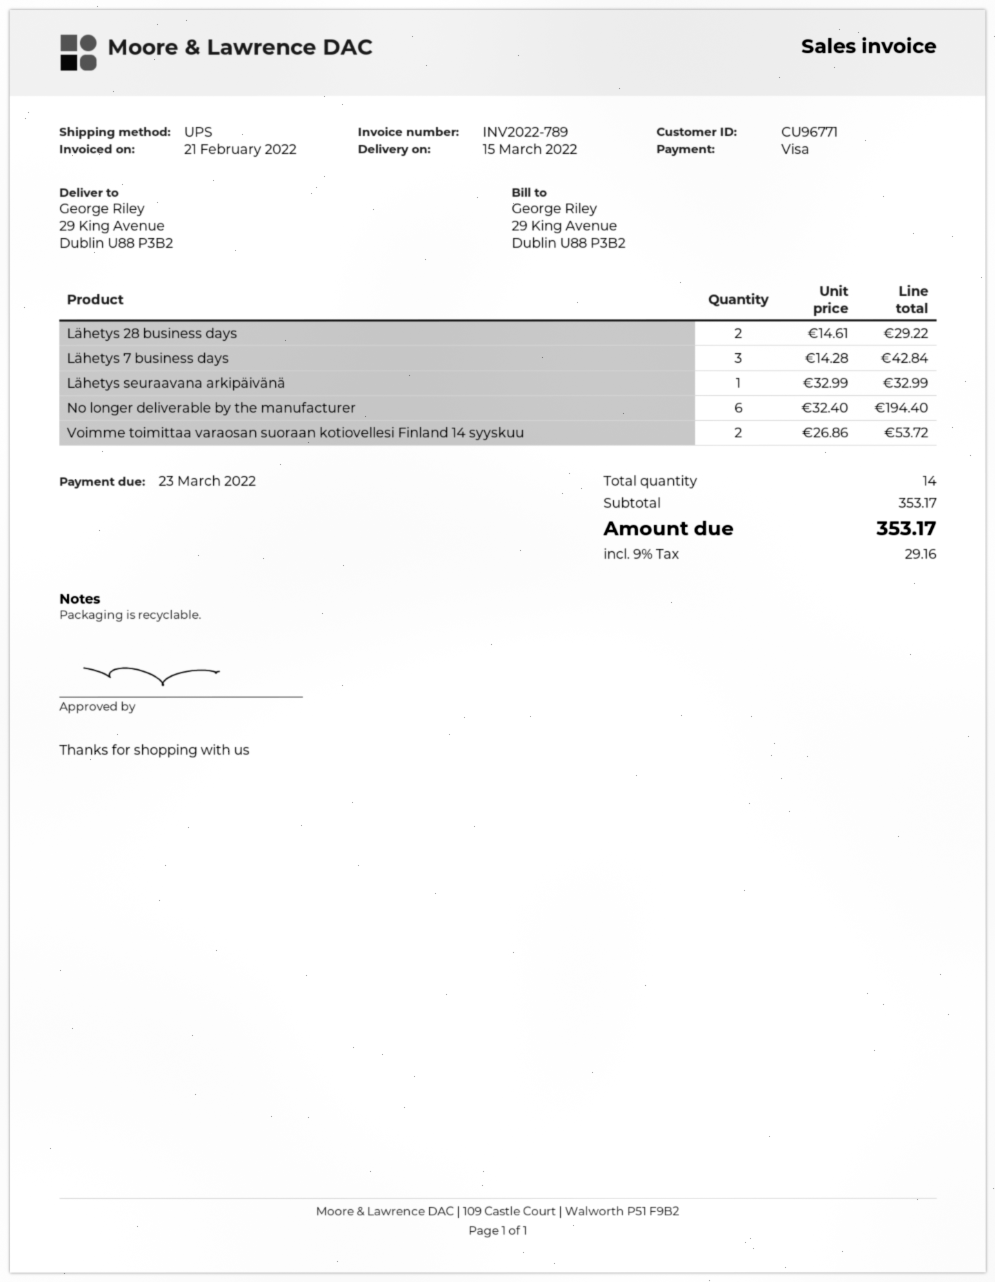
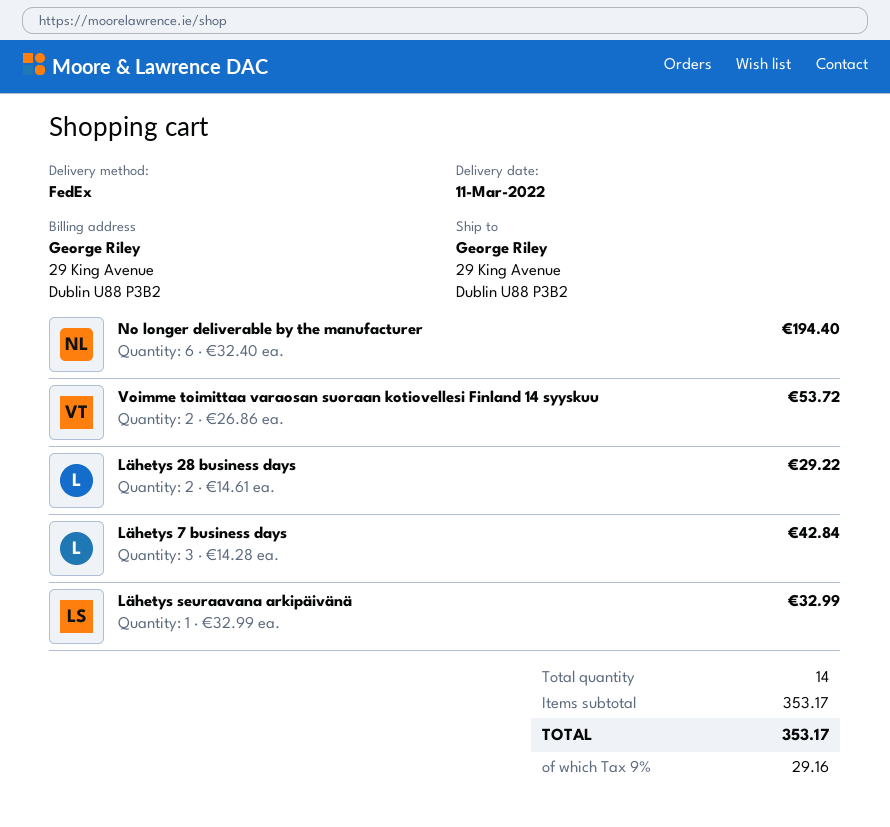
delivery date: 2022-03-15 -> 2022-03-11
shipping method: UPS -> FedEx

